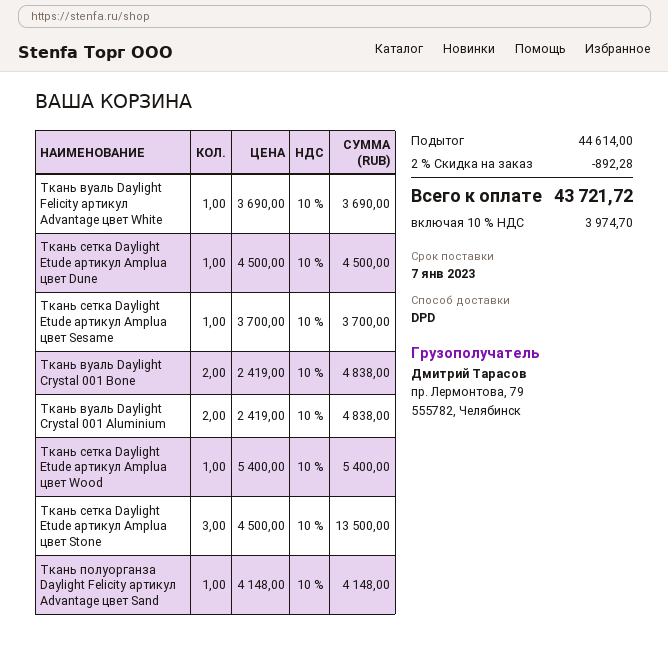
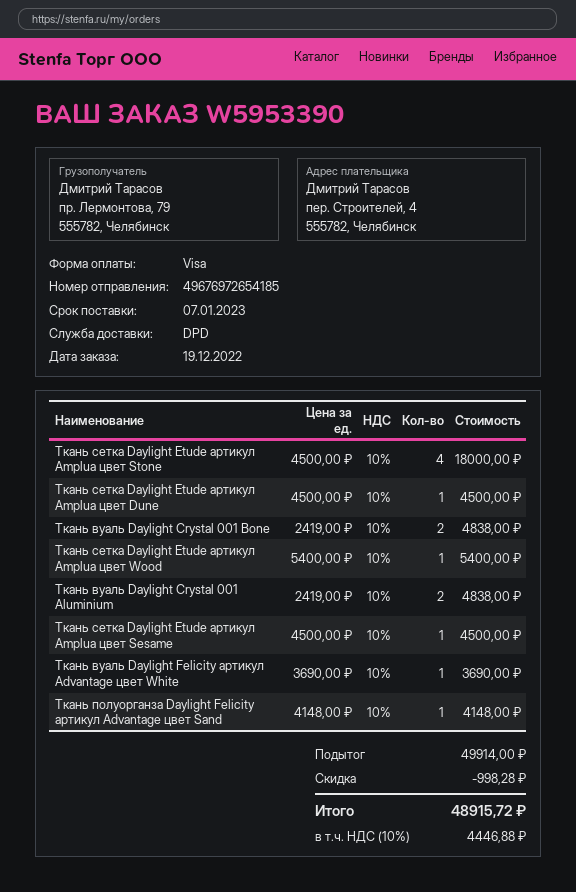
Ткань сетка Daylight Etude артикул Amplua цвет Sesame: 1 x 3700.00 = 3700.00 -> 1 x 4500.00 = 4500.00
Ткань сетка Daylight Etude артикул Amplua цвет Stone: 3 x 4500.00 = 13500.00 -> 4 x 4500.00 = 18000.00
subtotal: 44614.00 -> 49914.00
discount: 892.28 -> 998.28
tax: 10% = 3974.70 -> 10% = 4446.88
total: 43721.72 -> 48915.72

